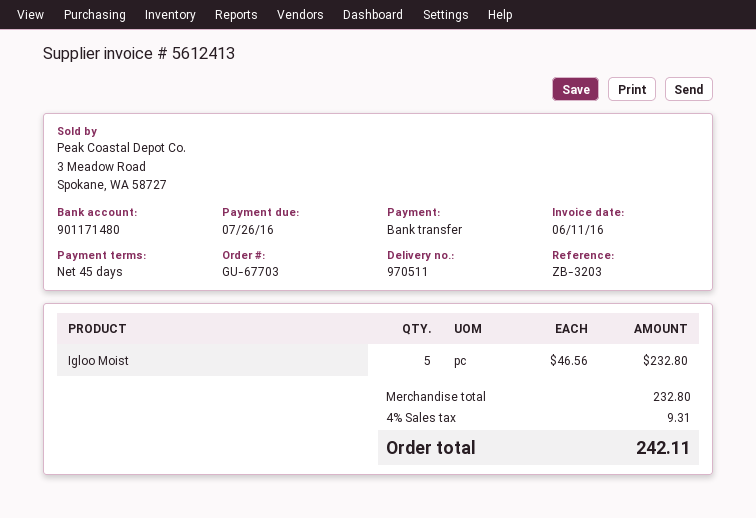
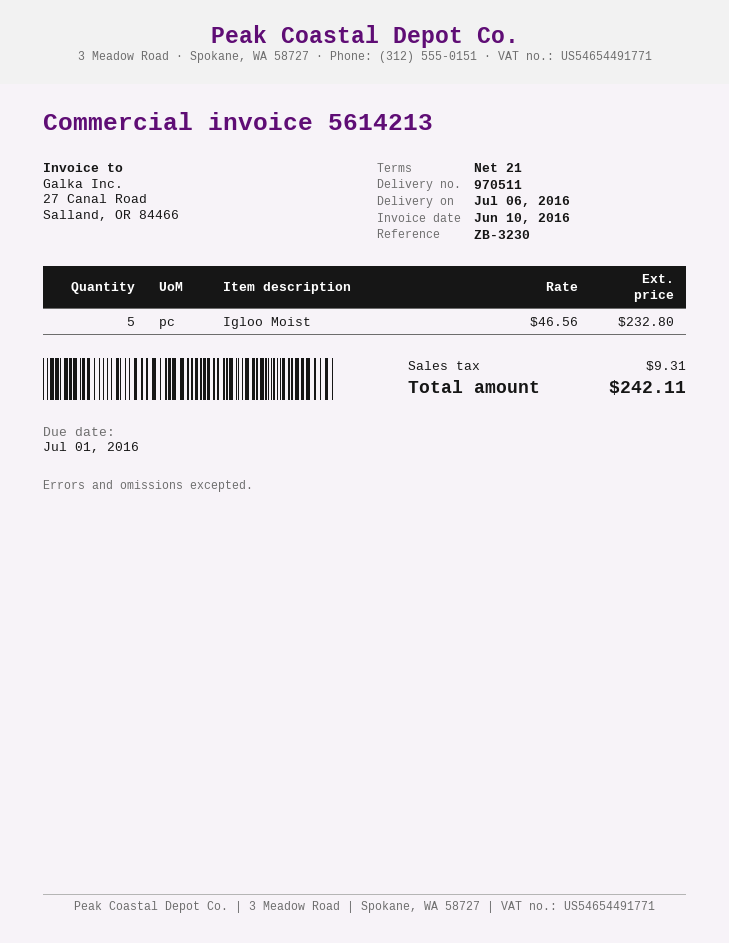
invoice number: 5612413 -> 5614213
invoice date: 2016-06-11 -> 2016-06-10
payment terms: 45 days -> 21 days
due date: 2016-07-26 -> 2016-07-01
reference: ZB-3203 -> ZB-3230

